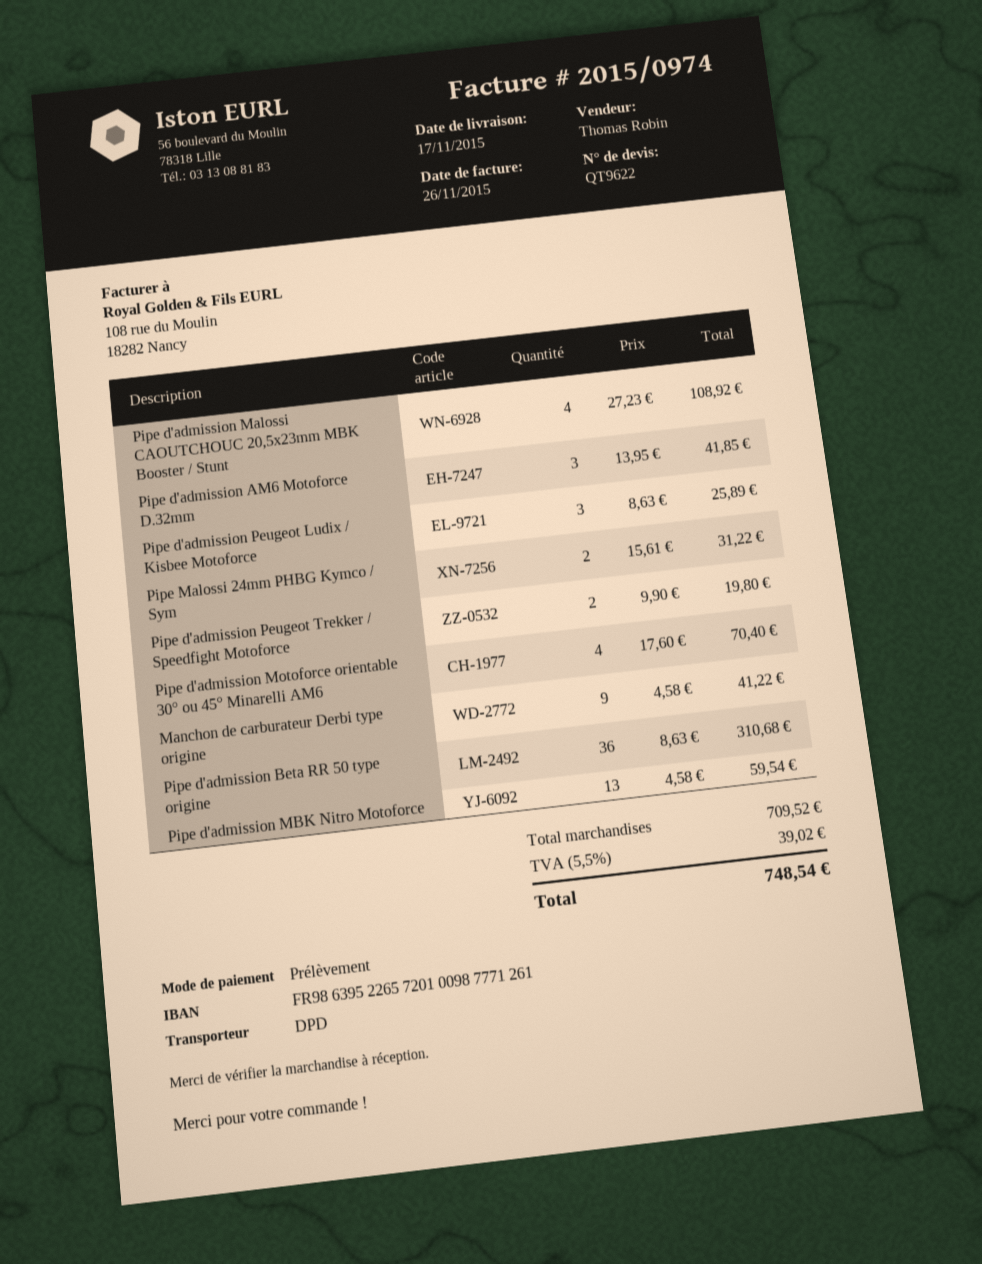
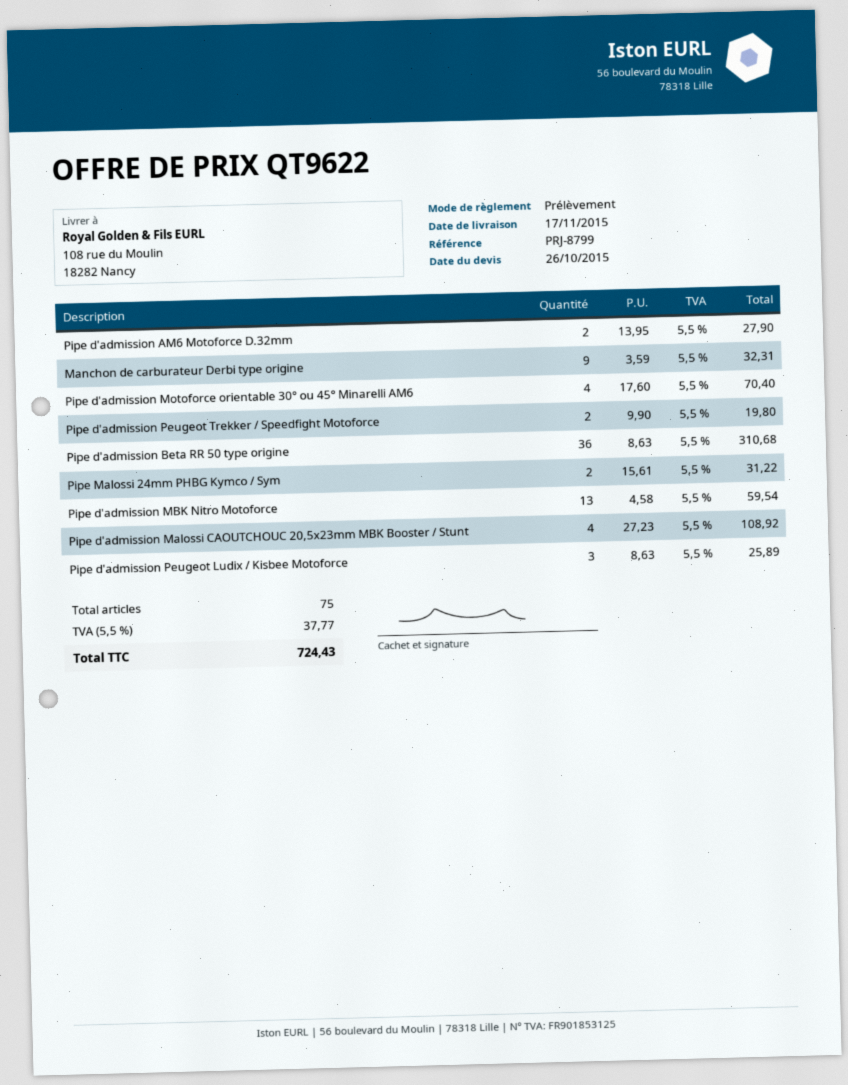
Pipe d'admission AM6 Motoforce D.32mm: 3 x 13.95 = 41.85 -> 2 x 13.95 = 27.90
Manchon de carburateur Derbi type origine: 9 x 4.58 = 41.22 -> 9 x 3.59 = 32.31
tax: 5.5% = 39.02 -> 5.5% = 37.77
total: 748.54 -> 724.43

